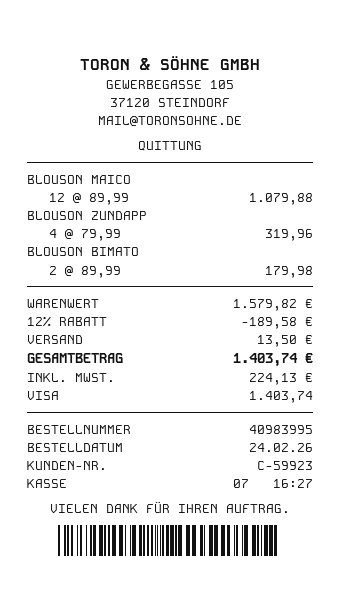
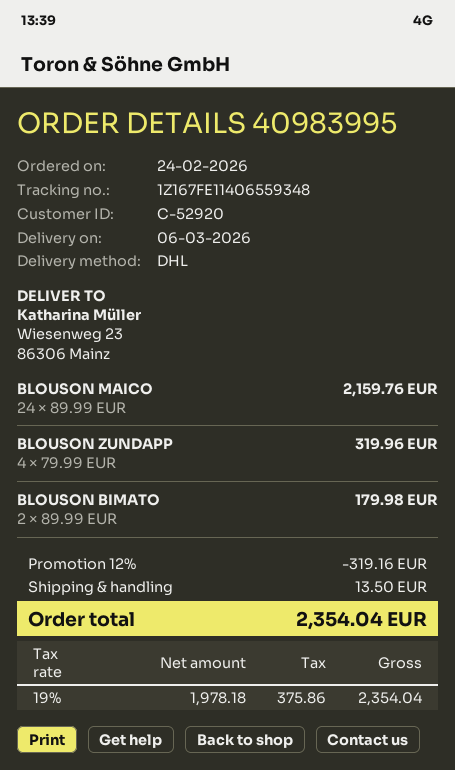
customer number: C-59923 -> C-52920
BLOUSON MAICO: 12 x 89.99 = 1079.88 -> 24 x 89.99 = 2159.76
discount: 12% = 189.58 -> 12% = 319.16
tax: 224.13 -> 375.86
total: 1403.74 -> 2354.04

